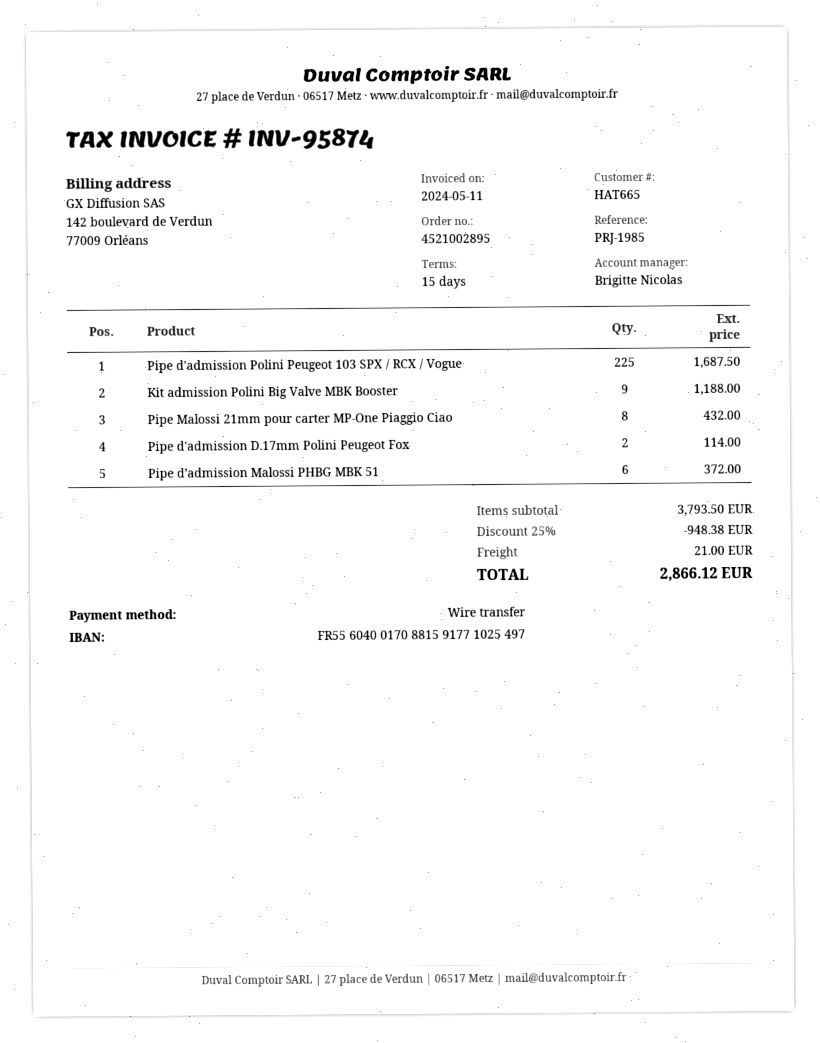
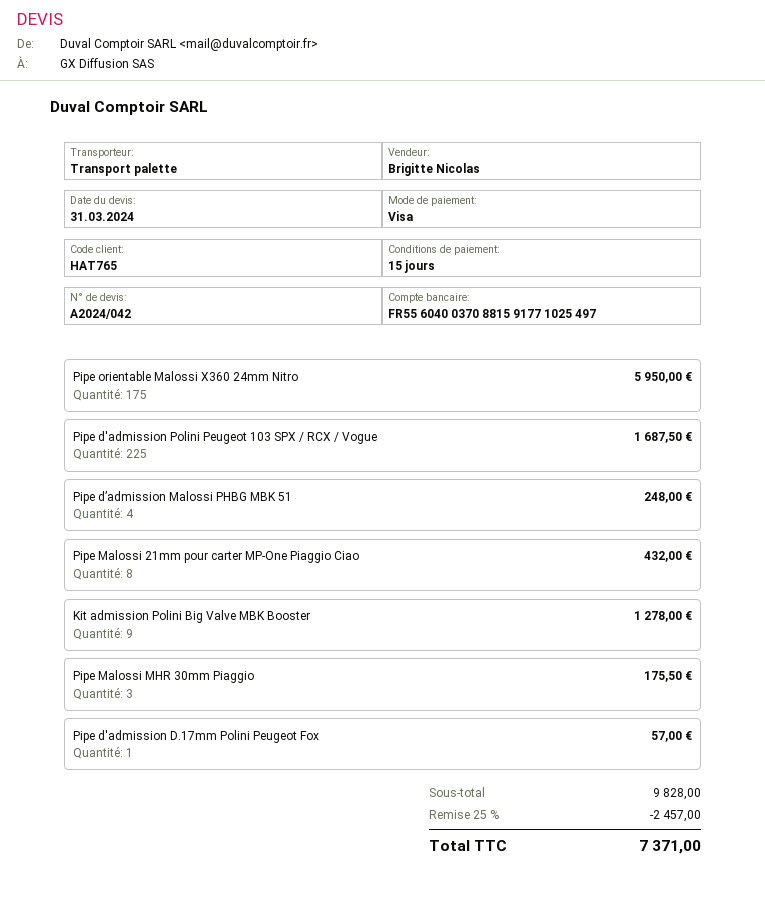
customer number: HAT665 -> HAT765
payment method: bank transfer -> Visa
bank account: FR5560400170881591771025497 -> FR5560400370881591771025497
Kit admission Polini Big Valve MBK Booster: 9 for 1188.00 -> 9 for 1278.00
Pipe d'admission D.17mm Polini Peugeot Fox: 2 for 114.00 -> 1 for 57.00
Pipe d’admission Malossi PHBG MBK 51: 6 for 372.00 -> 4 for 248.00
Pipe orientable Malossi X360 24mm Nitro: none -> 175 for 5950.00
Pipe Malossi MHR 30mm Piaggio: none -> 3 for 175.50
subtotal: 3793.50 -> 9828.00
discount: 25% = 948.38 -> 25% = 2457.00
shipping: 21.00 -> none
total: 2866.12 -> 7371.00

